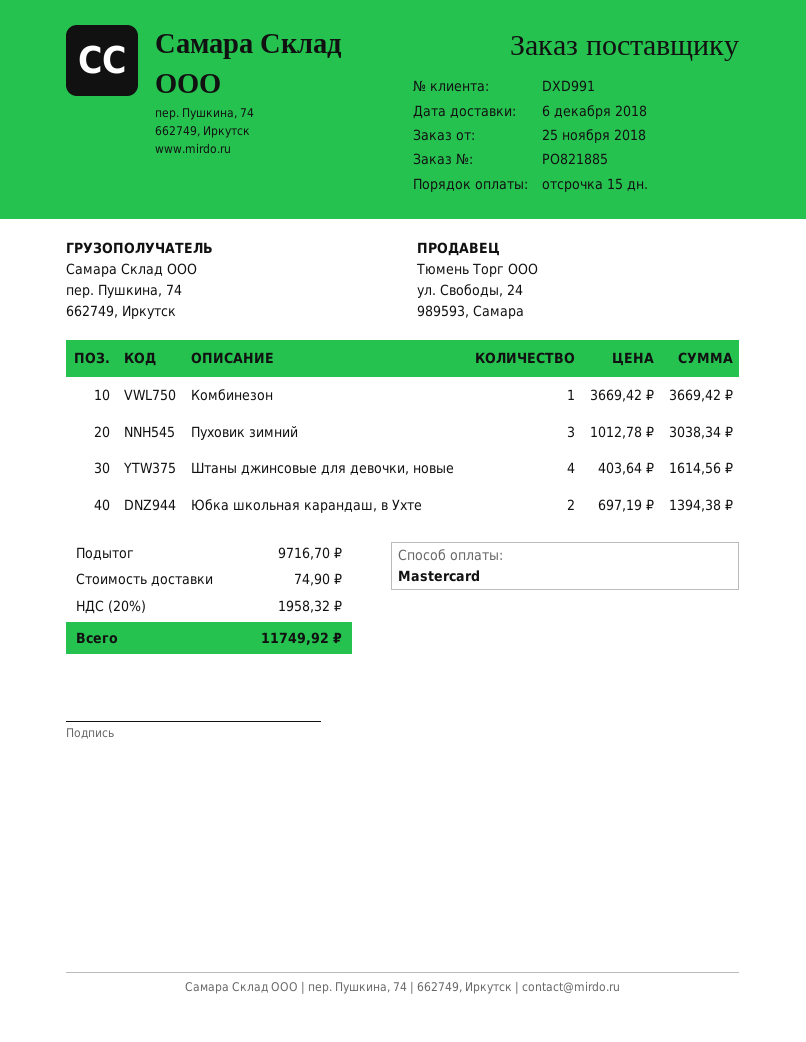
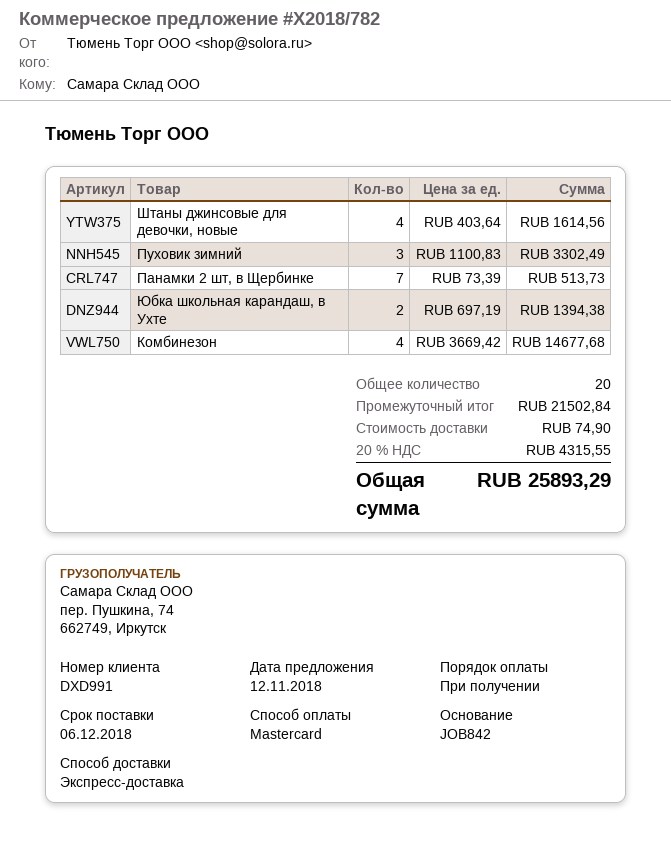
payment terms: 15 days -> on receipt
Комбинезон: 1 x 3669.42 = 3669.42 -> 4 x 3669.42 = 14677.68
Пуховик зимний: 3 x 1012.78 = 3038.34 -> 3 x 1100.83 = 3302.49
Панамки 2 шт, в Щербинке: none -> 7 x 73.39 = 513.73
subtotal: 9716.70 -> 21502.84
tax: 20% = 1958.32 -> 20% = 4315.55
total: 11749.92 -> 25893.29

